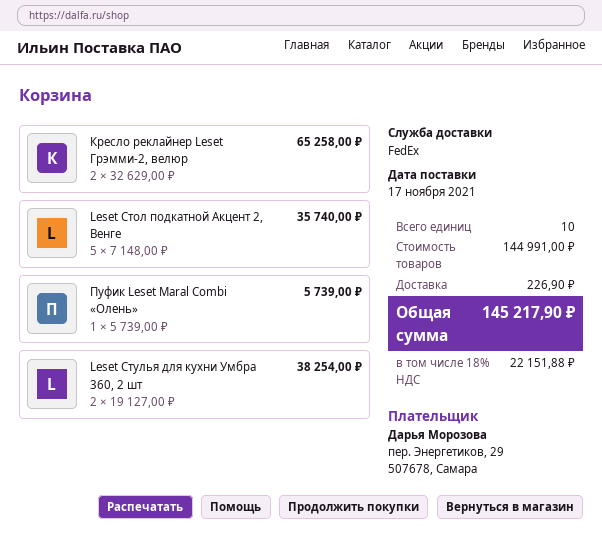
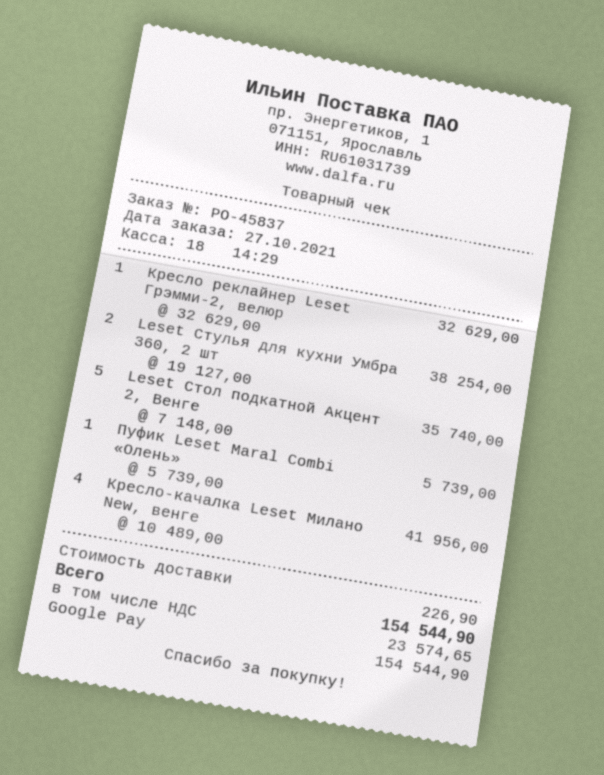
Кресло реклайнер Leset Грэмми-2, велюр: 2 x 32629.00 = 65258.00 -> 1 x 32629.00 = 32629.00
Кресло-качалка Leset Милано New, венге: none -> 4 x 10489.00 = 41956.00
tax: 22151.88 -> 23574.65
total: 145217.90 -> 154544.90

